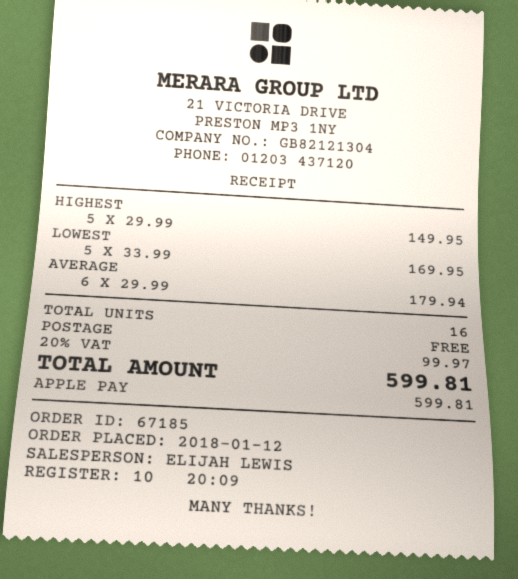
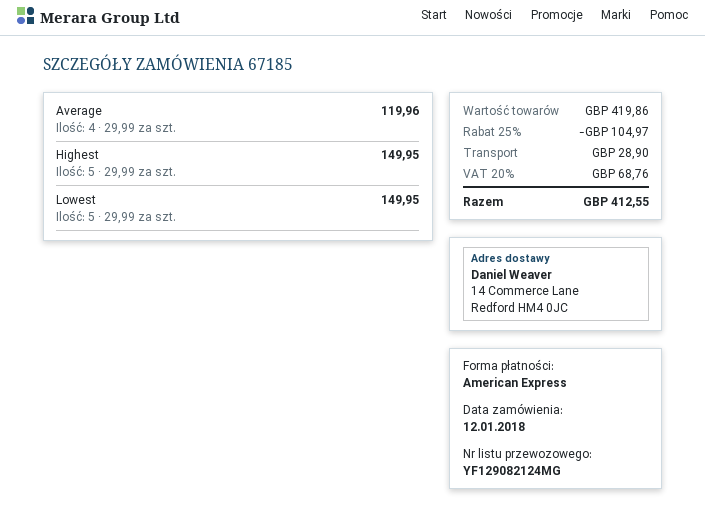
payment method: Apple Pay -> American Express
LOWEST: 5 x 33.99 = 169.95 -> 5 x 29.99 = 149.95
AVERAGE: 6 x 29.99 = 179.94 -> 4 x 29.99 = 119.96
discount: none -> 25% = 104.97
shipping: 0.00 -> 28.90
tax: 20% = 99.97 -> 20% = 68.76
total: 599.81 -> 412.55

